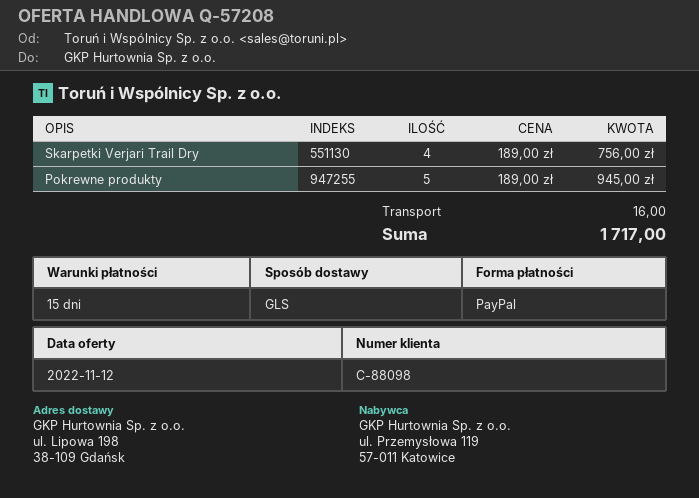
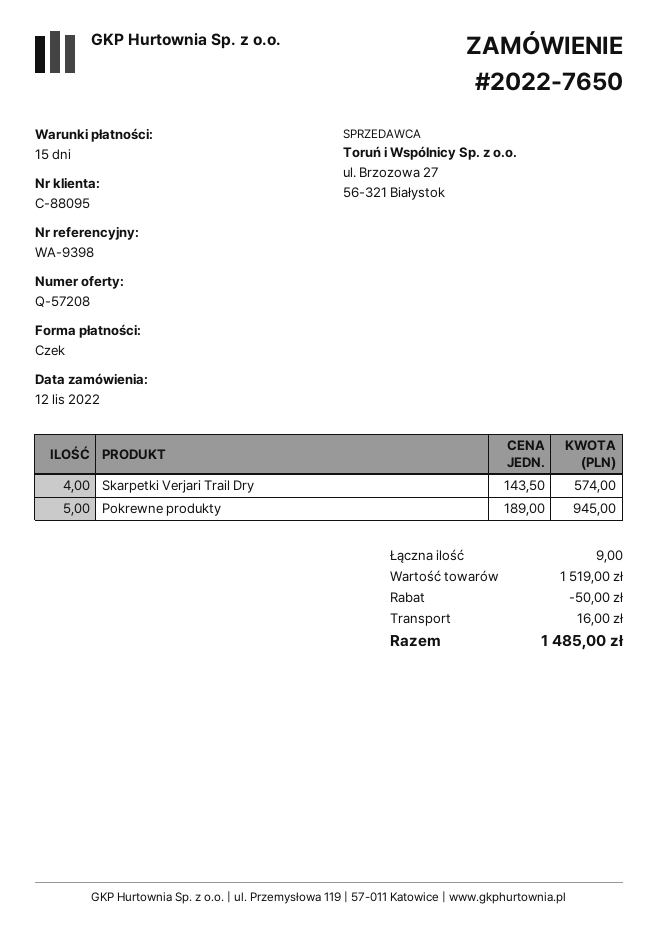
customer number: C-88098 -> C-88095
payment method: PayPal -> cheque
Skarpetki Verjari Trail Dry: 4 x 189.00 = 756.00 -> 4 x 143.50 = 574.00
discount: none -> 50.00
total: 1717.00 -> 1485.00

